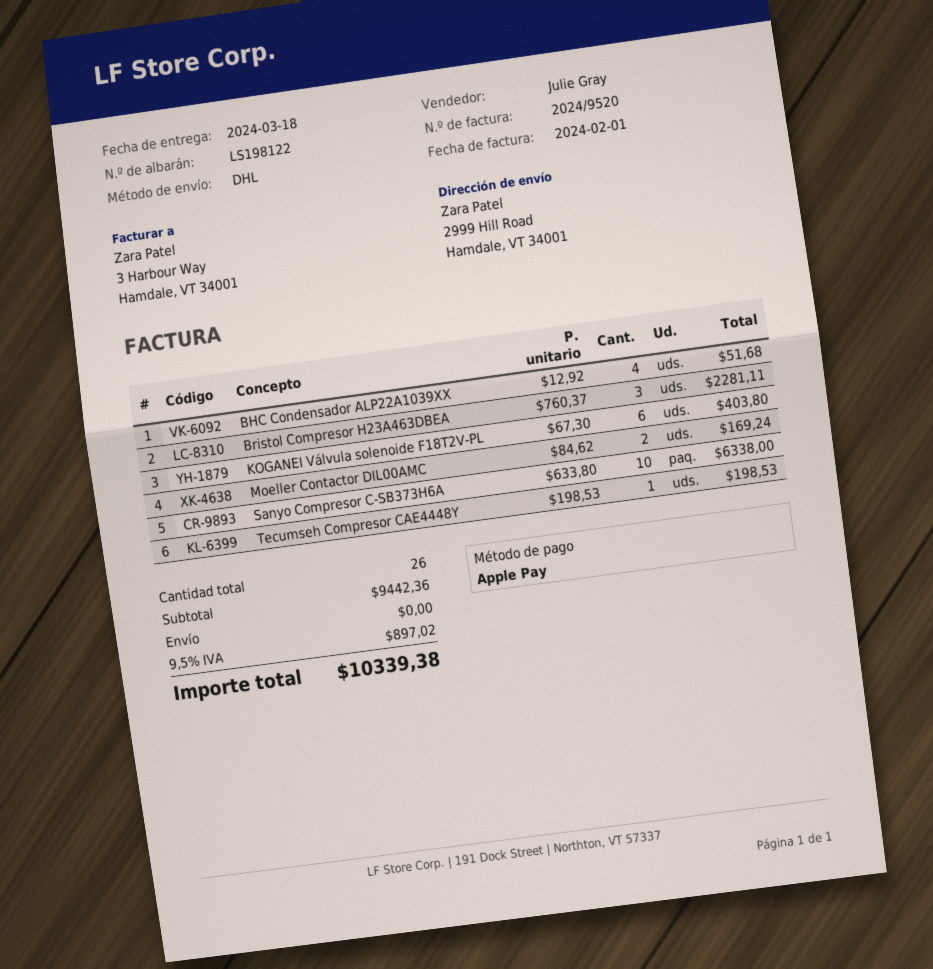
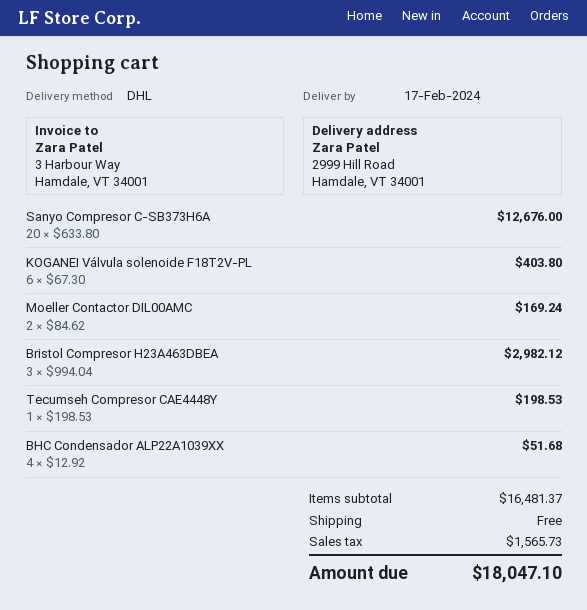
delivery date: 2024-03-18 -> 2024-02-17
Bristol Compresor H23A463DBEA: 3 x 760.37 = 2281.11 -> 3 x 994.04 = 2982.12
Sanyo Compresor C-SB373H6A: 10 x 633.80 = 6338.00 -> 20 x 633.80 = 12676.00
subtotal: 9442.36 -> 16481.37
tax: 897.02 -> 1565.73
total: 10339.38 -> 18047.10

